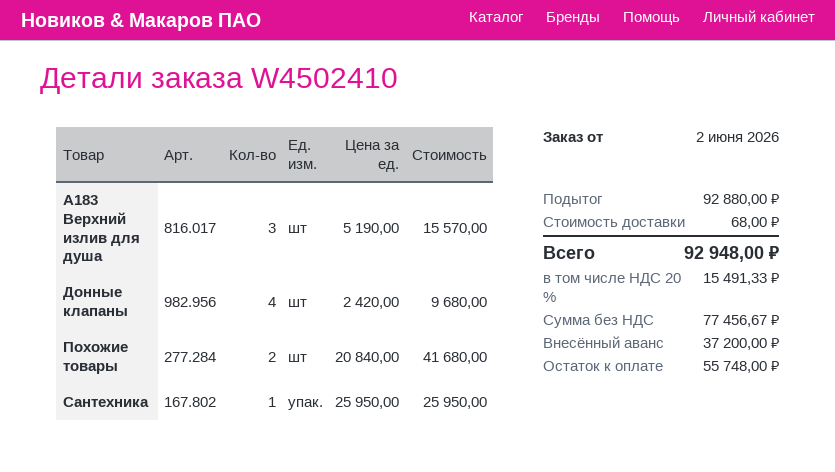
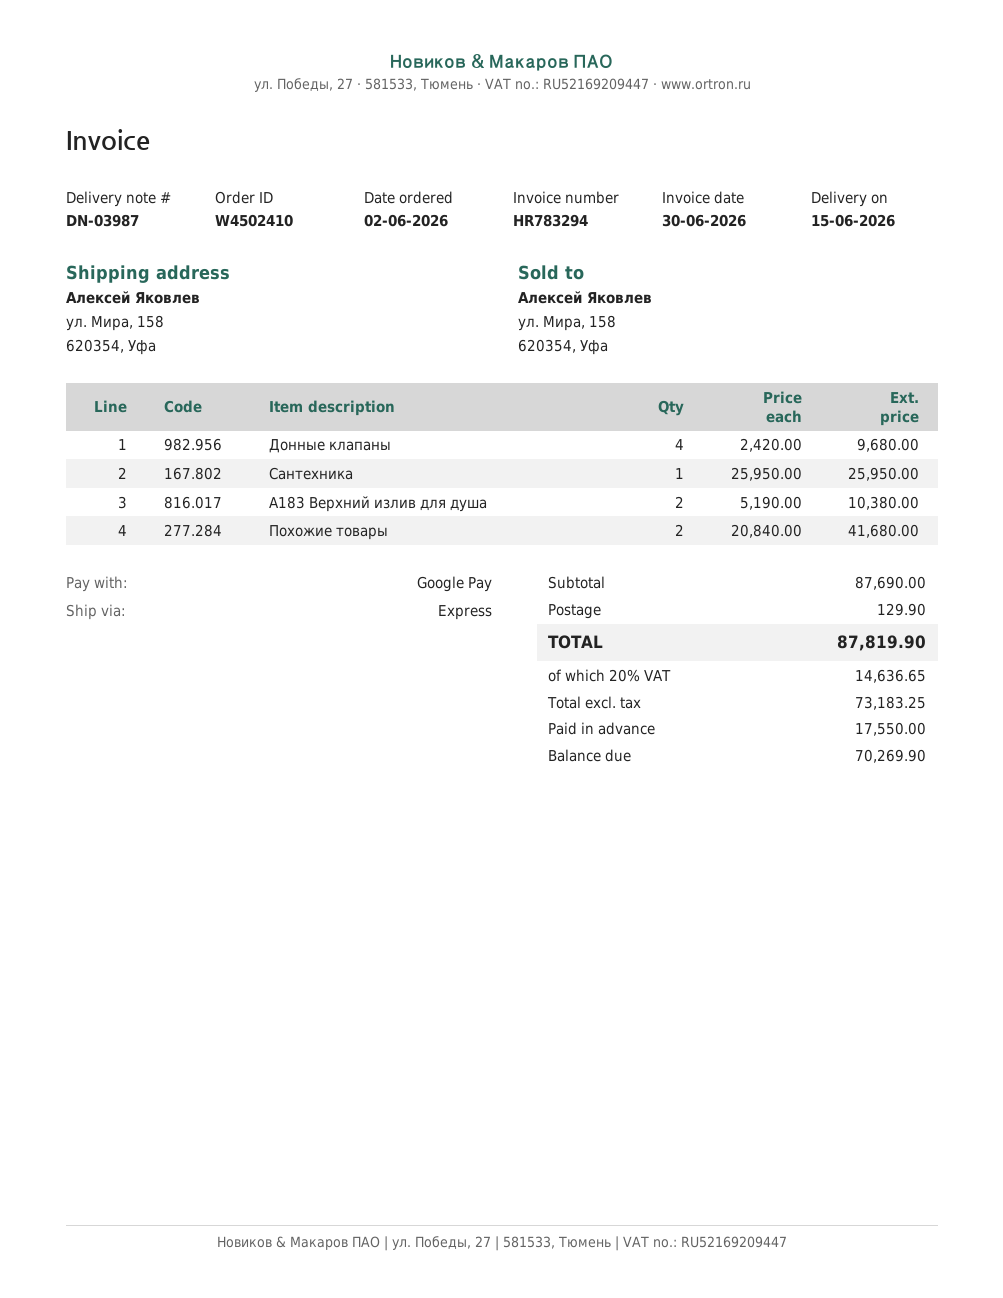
A183 Верхний излив для душа: 3 x 5190.00 = 15570.00 -> 2 x 5190.00 = 10380.00
subtotal: 92880.00 -> 87690.00
shipping: 68.00 -> 129.90
net: 77456.67 -> 73183.25
tax: 20% = 15491.33 -> 20% = 14636.65
total: 92948.00 -> 87819.90
deposit: 37200.00 -> 17550.00
balance: 55748.00 -> 70269.90

